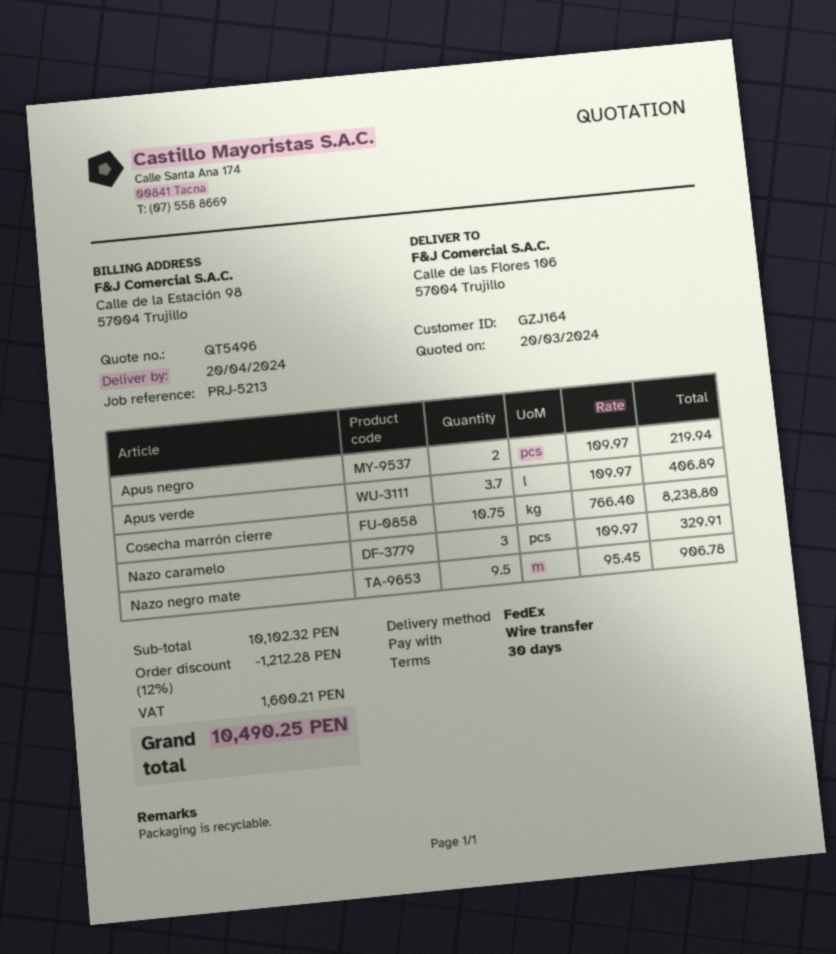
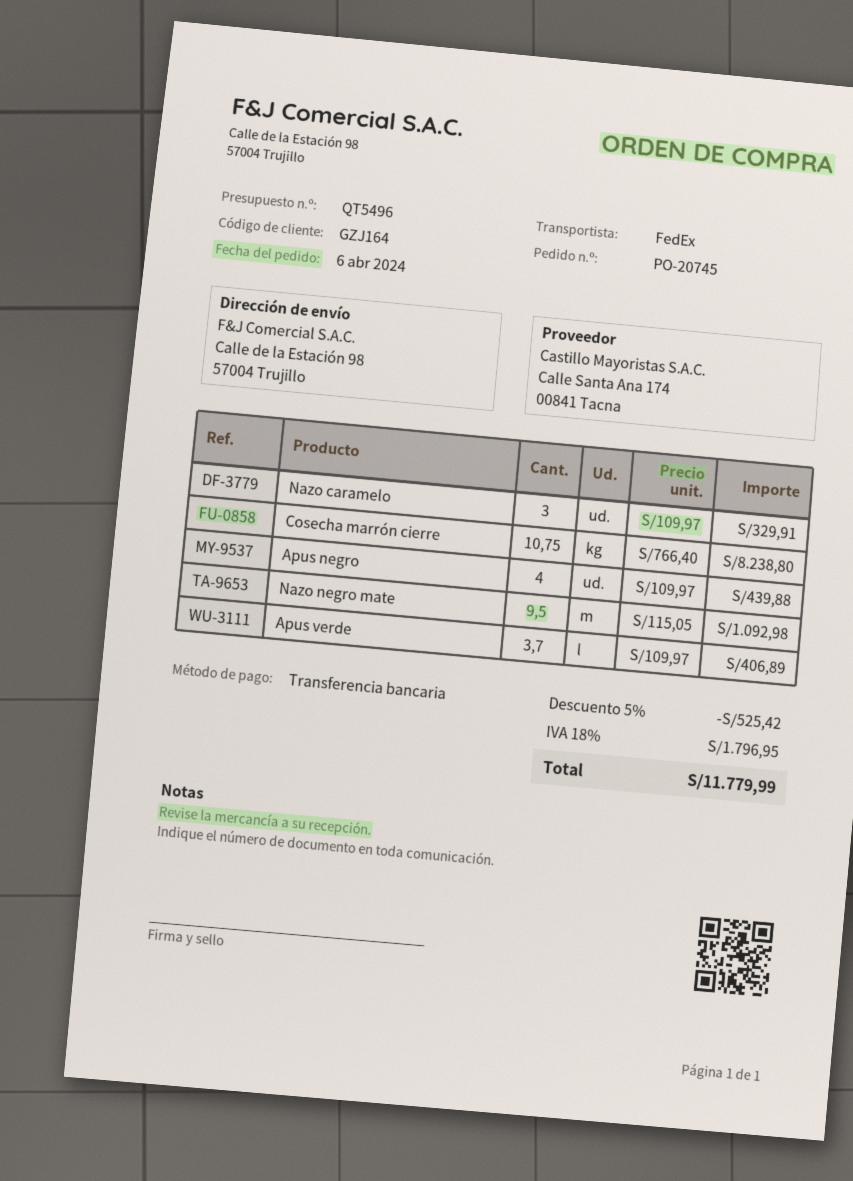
ship to: Calle de las Flores 106, 57004 Trujillo -> Calle de la Estación 98, 57004 Trujillo
Apus negro: 2 x 109.97 = 219.94 -> 4 x 109.97 = 439.88
Nazo negro mate: 9.5 x 95.45 = 906.78 -> 9.5 x 115.05 = 1092.98
discount: 12% = 1212.28 -> 5% = 525.42
tax: 1600.21 -> 1796.95
total: 10490.25 -> 11779.99

